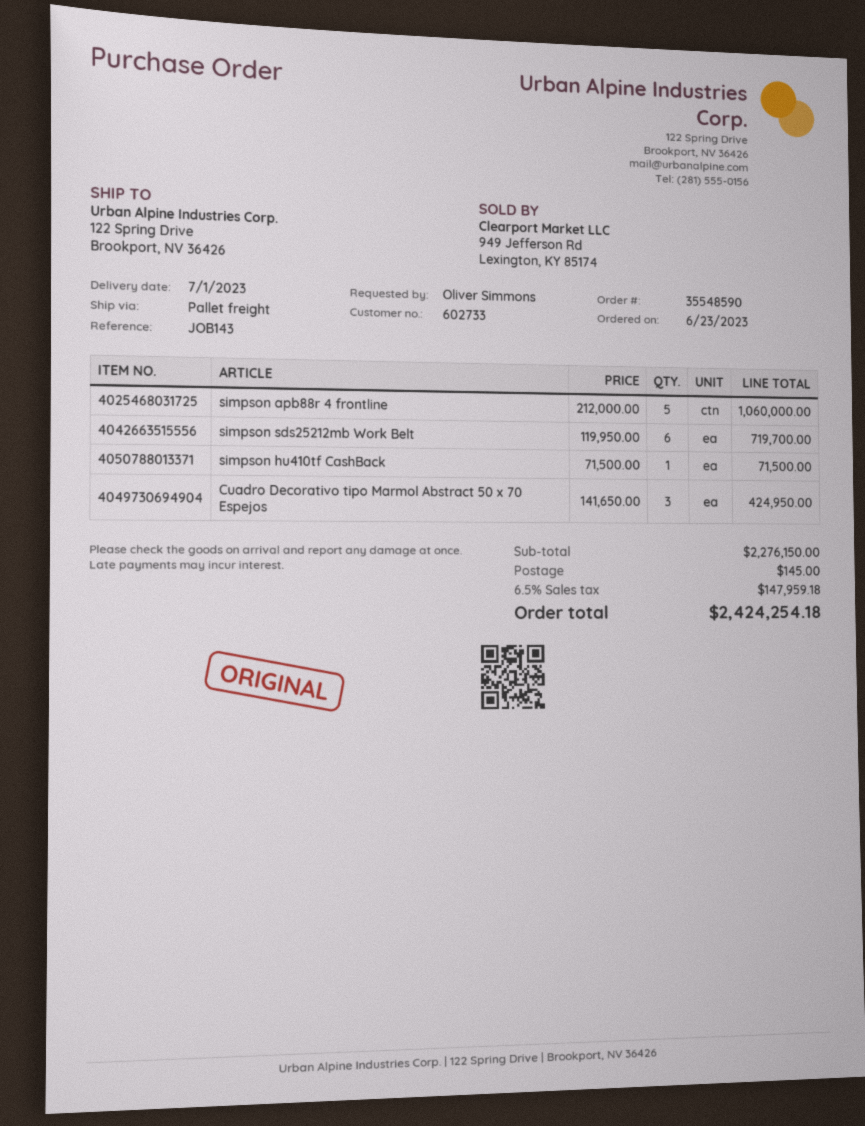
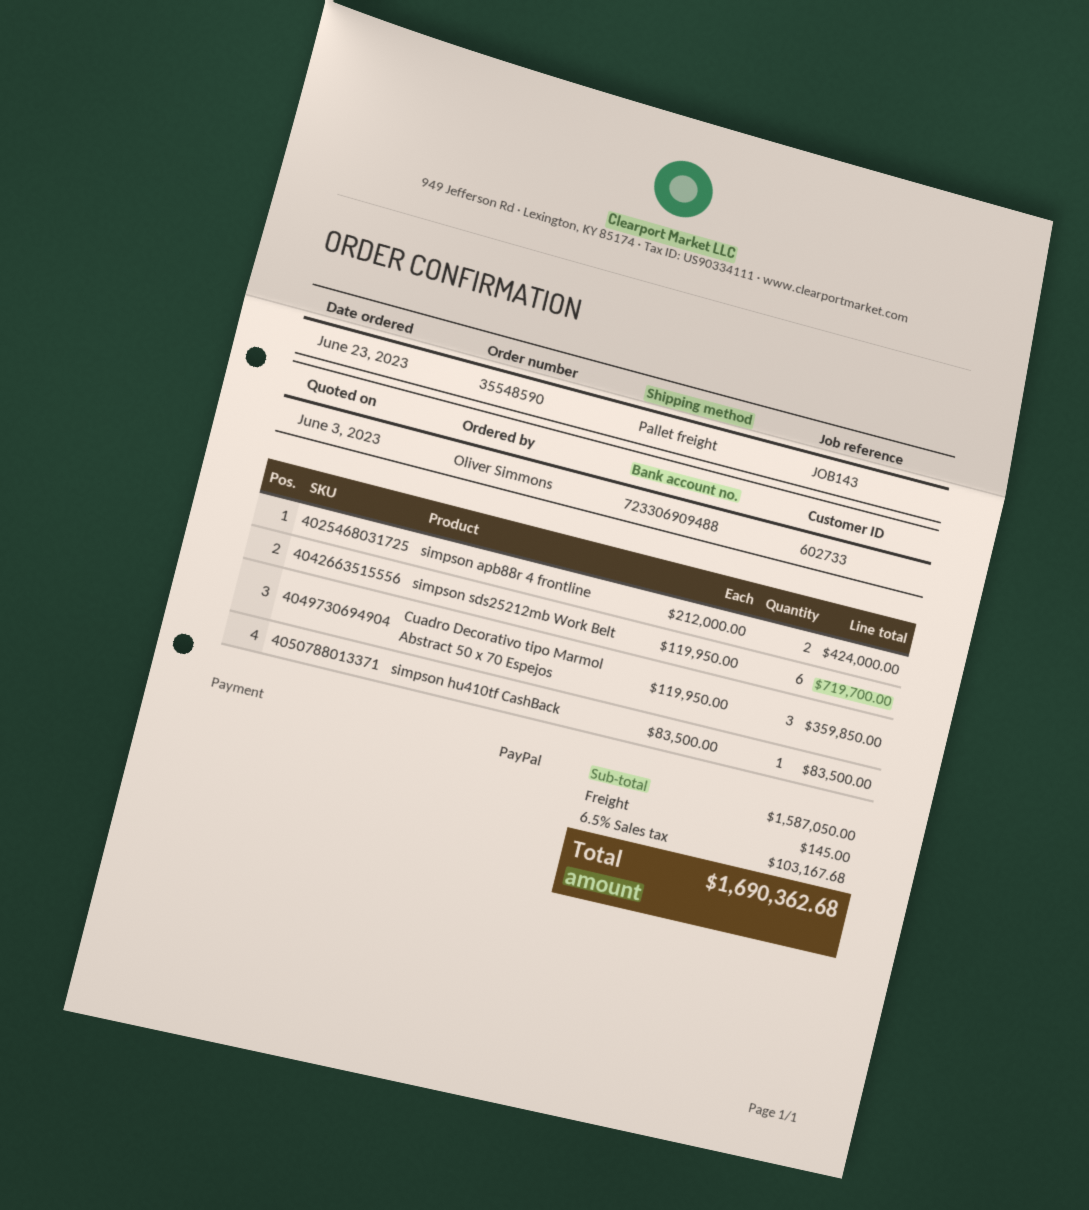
simpson apb88r 4 frontline: 5 x 212000.00 = 1060000.00 -> 2 x 212000.00 = 424000.00
simpson hu410tf CashBack: 1 x 71500.00 = 71500.00 -> 1 x 83500.00 = 83500.00
Cuadro Decorativo tipo Marmol Abstract 50 x 70 Espejos: 3 x 141650.00 = 424950.00 -> 3 x 119950.00 = 359850.00
subtotal: 2276150.00 -> 1587050.00
tax: 6.5% = 147959.18 -> 6.5% = 103167.68
total: 2424254.18 -> 1690362.68

